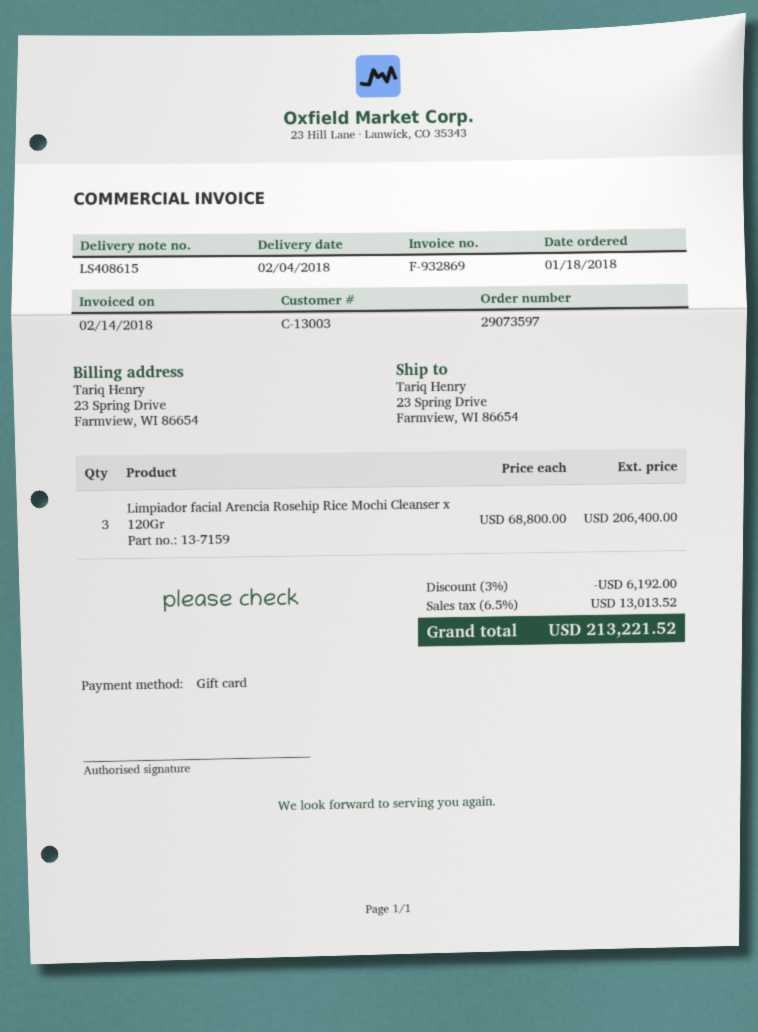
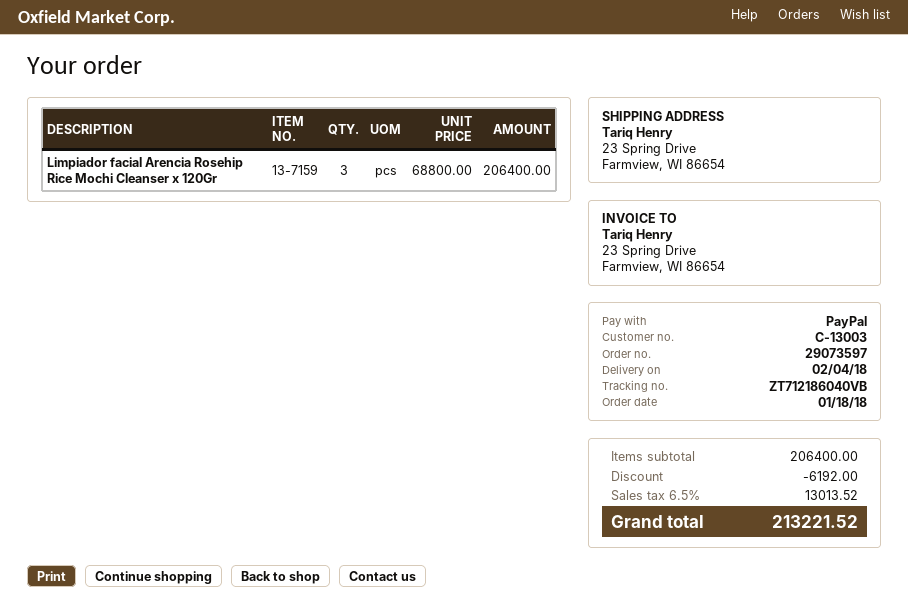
payment method: gift card -> PayPal

